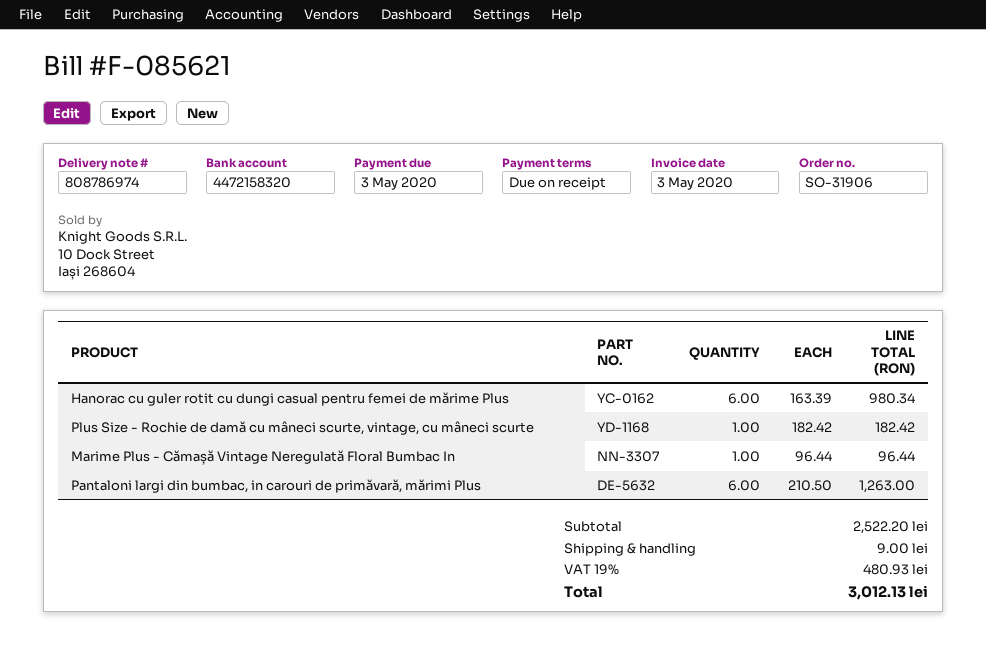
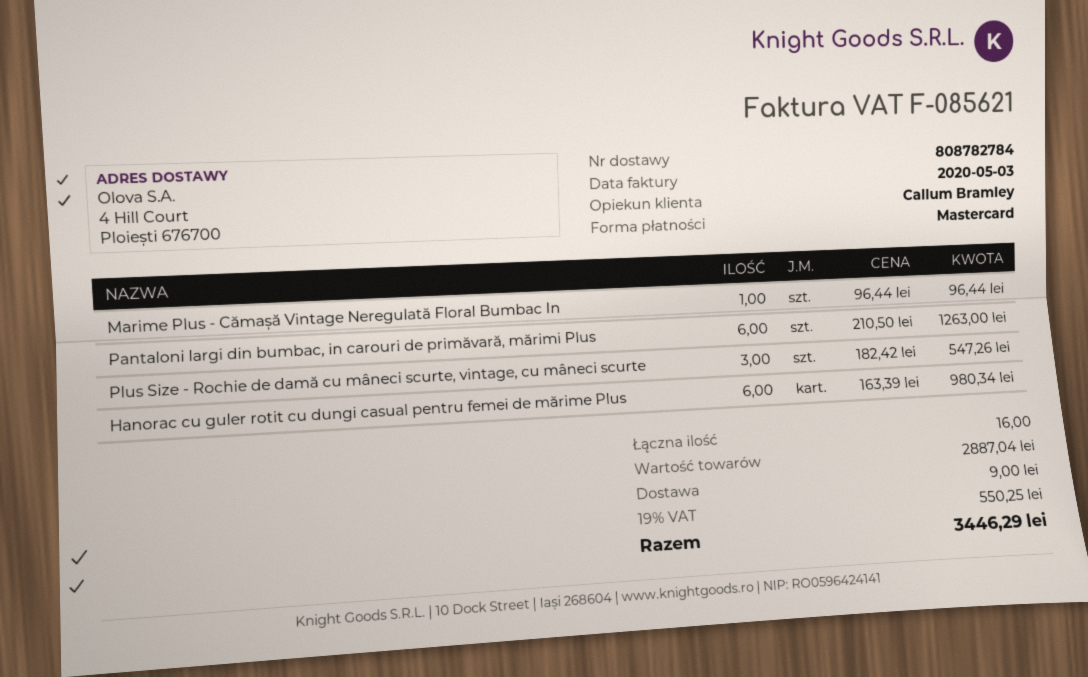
delivery note number: 808786974 -> 808782784
Plus Size - Rochie de damă cu mâneci scurte, vintage, cu mâneci scurte: 1 x 182.42 = 182.42 -> 3 x 182.42 = 547.26
subtotal: 2522.20 -> 2887.04
tax: 19% = 480.93 -> 19% = 550.25
total: 3012.13 -> 3446.29

